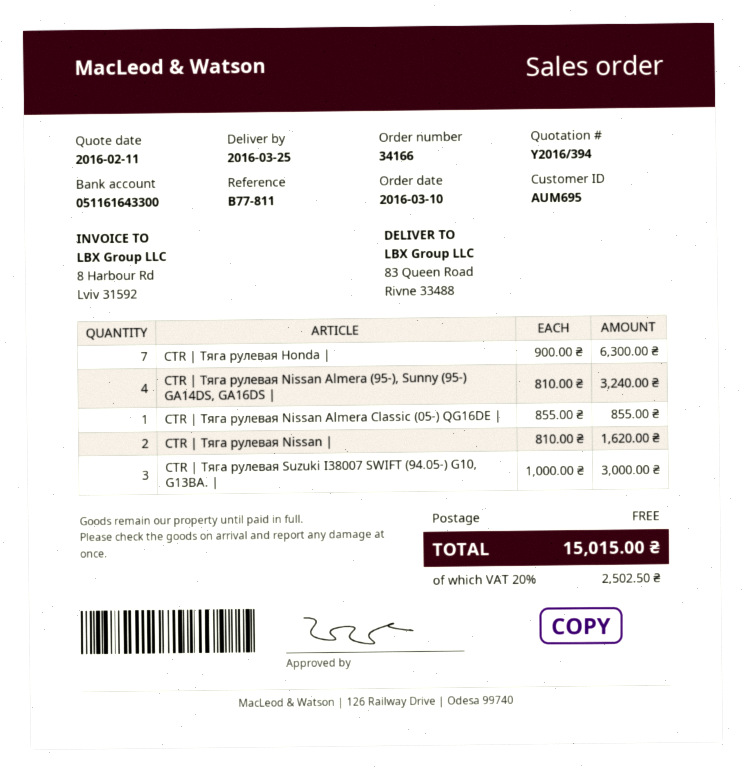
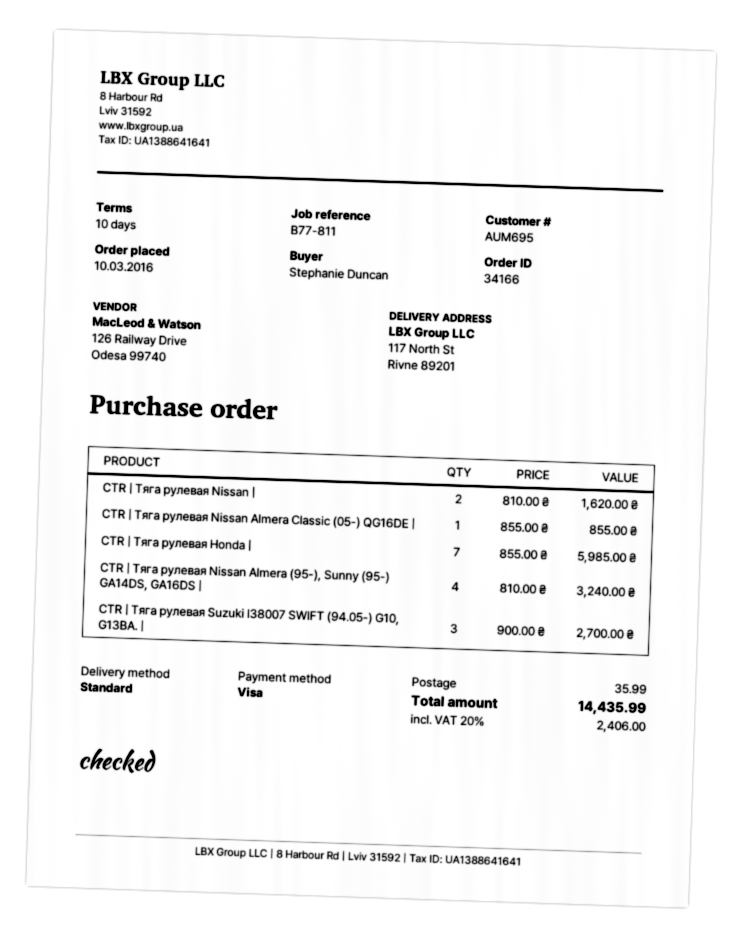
ship to: 83 Queen Road, Rivne 33488 -> 117 North St, Rivne 89201
CTR | Тяга рулевая Honda |: 7 x 900.00 = 6300.00 -> 7 x 855.00 = 5985.00
CTR | Тяга рулевая Suzuki I38007 SWIFT (94.05-) G10, G13BA. |: 3 x 1000.00 = 3000.00 -> 3 x 900.00 = 2700.00
shipping: 0.00 -> 35.99
tax: 20% = 2502.50 -> 20% = 2406.00
total: 15015.00 -> 14435.99

